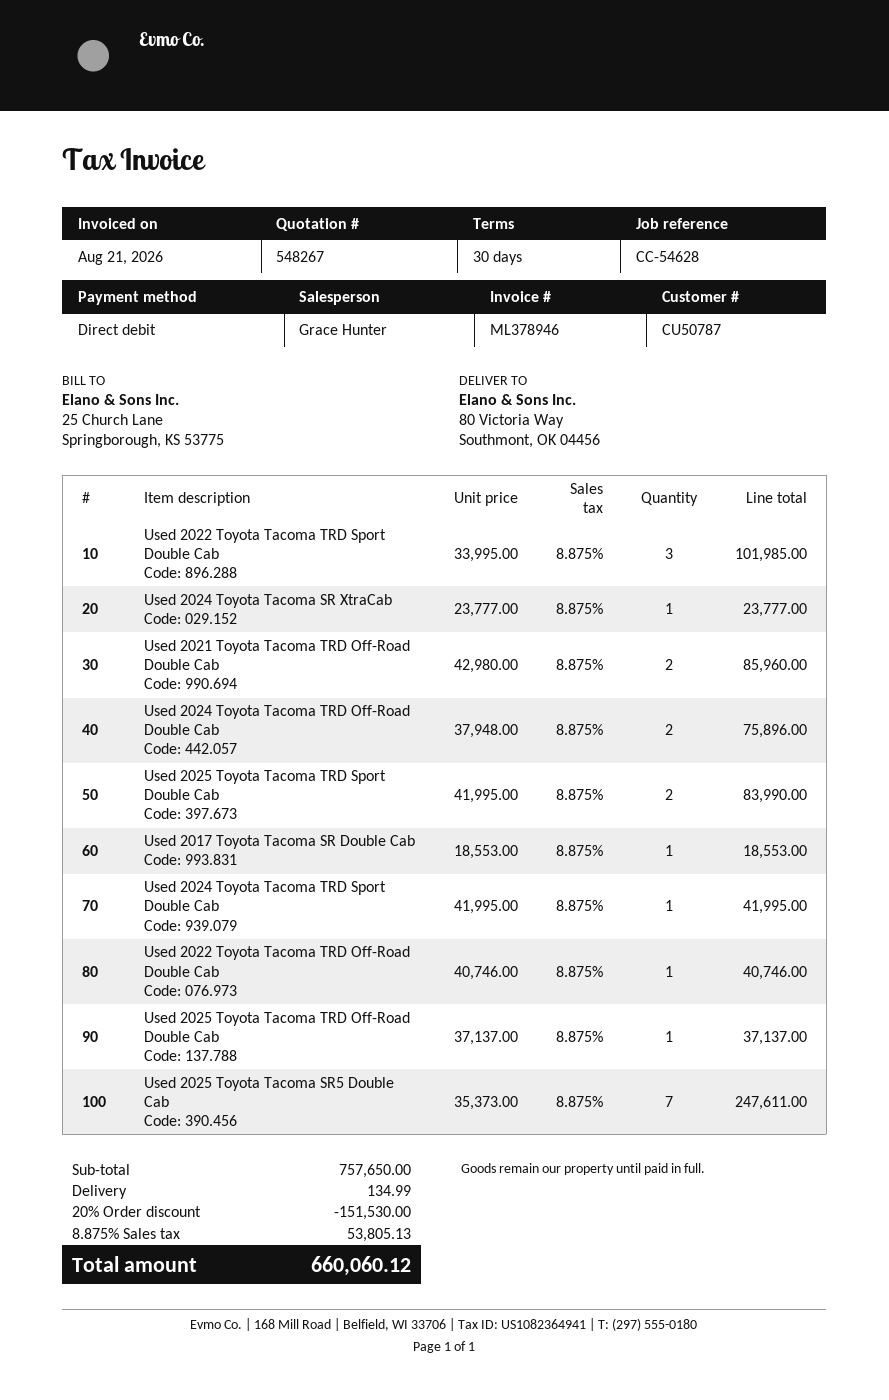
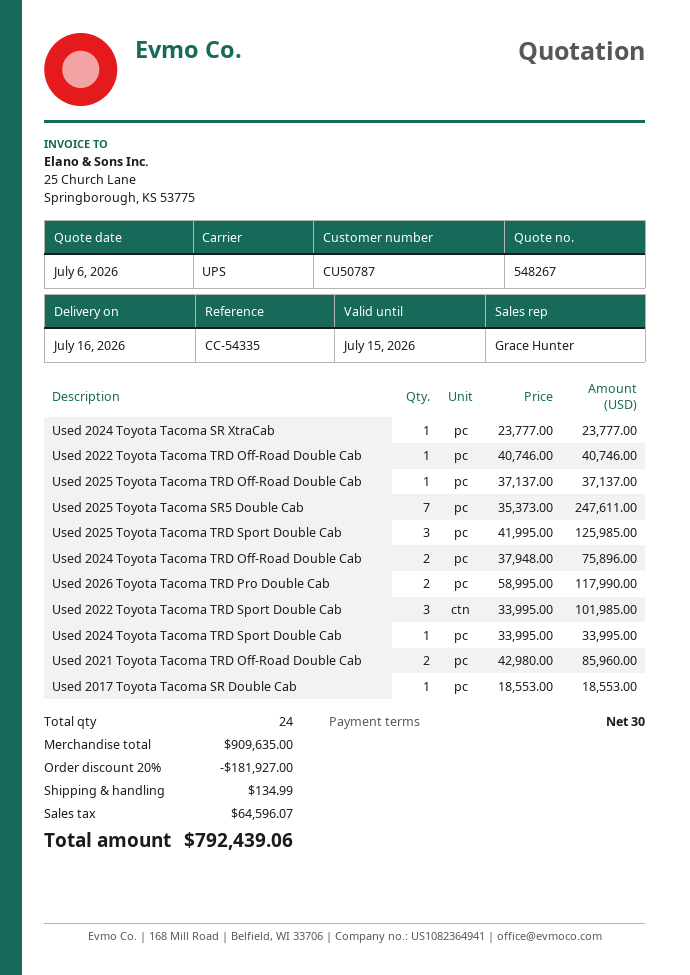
reference: CC-54628 -> CC-54335
Used 2025 Toyota Tacoma TRD Sport Double Cab: 2 x 41995.00 = 83990.00 -> 3 x 41995.00 = 125985.00
Used 2024 Toyota Tacoma TRD Sport Double Cab: 1 x 41995.00 = 41995.00 -> 1 x 33995.00 = 33995.00
Used 2026 Toyota Tacoma TRD Pro Double Cab: none -> 2 x 58995.00 = 117990.00
subtotal: 757650.00 -> 909635.00
discount: 20% = 151530.00 -> 20% = 181927.00
tax: 53805.13 -> 64596.07
total: 660060.12 -> 792439.06

